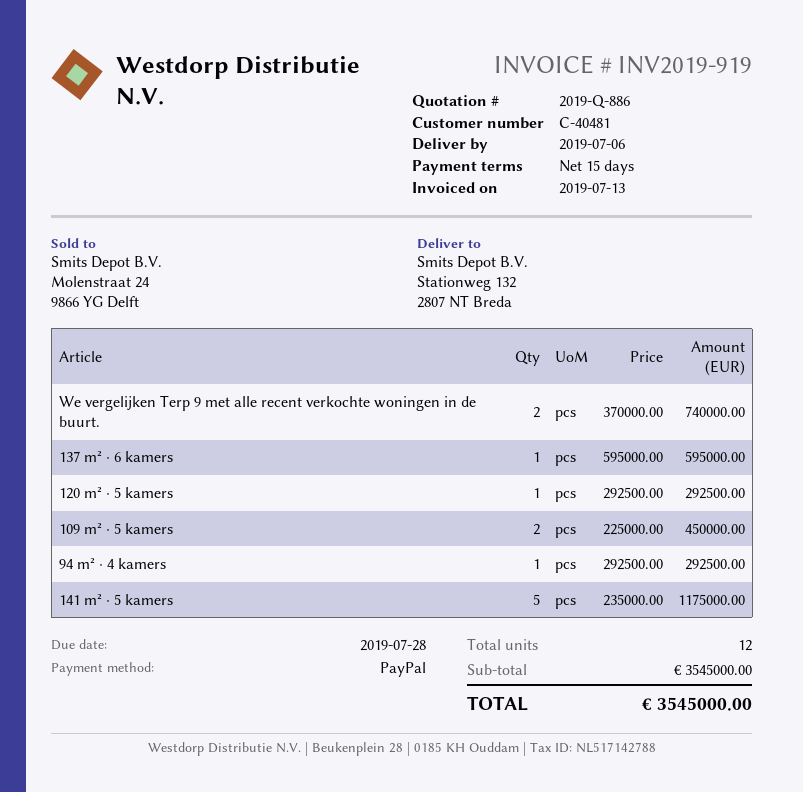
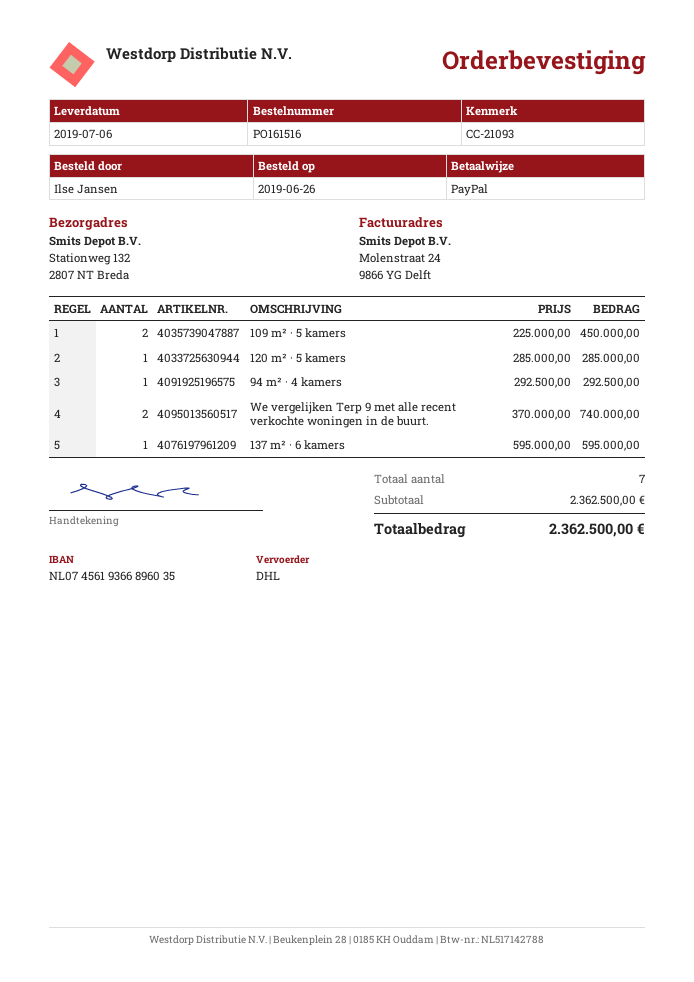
120 m² · 5 kamers: 1 x 292500.00 = 292500.00 -> 1 x 285000.00 = 285000.00
141 m² · 5 kamers: 5 x 235000.00 = 1175000.00 -> none
total quantity: 12 -> 7
subtotal: 3545000.00 -> 2362500.00
total: 3545000.00 -> 2362500.00

